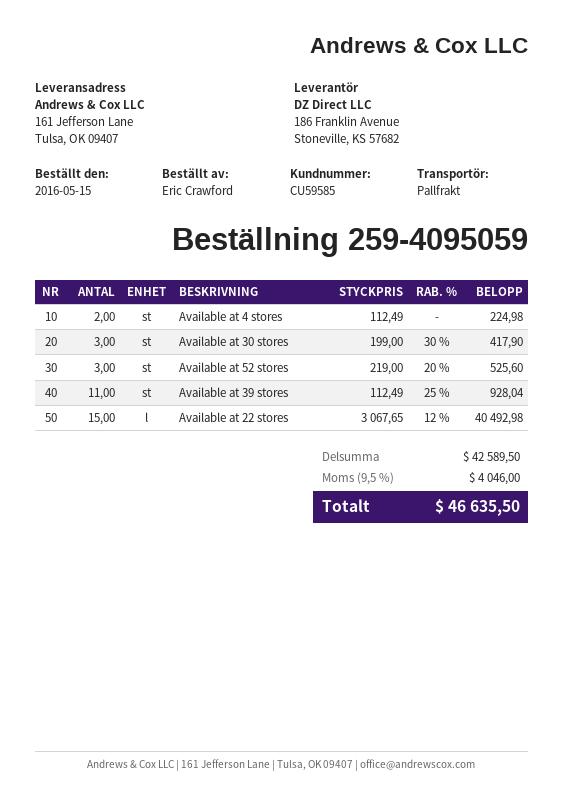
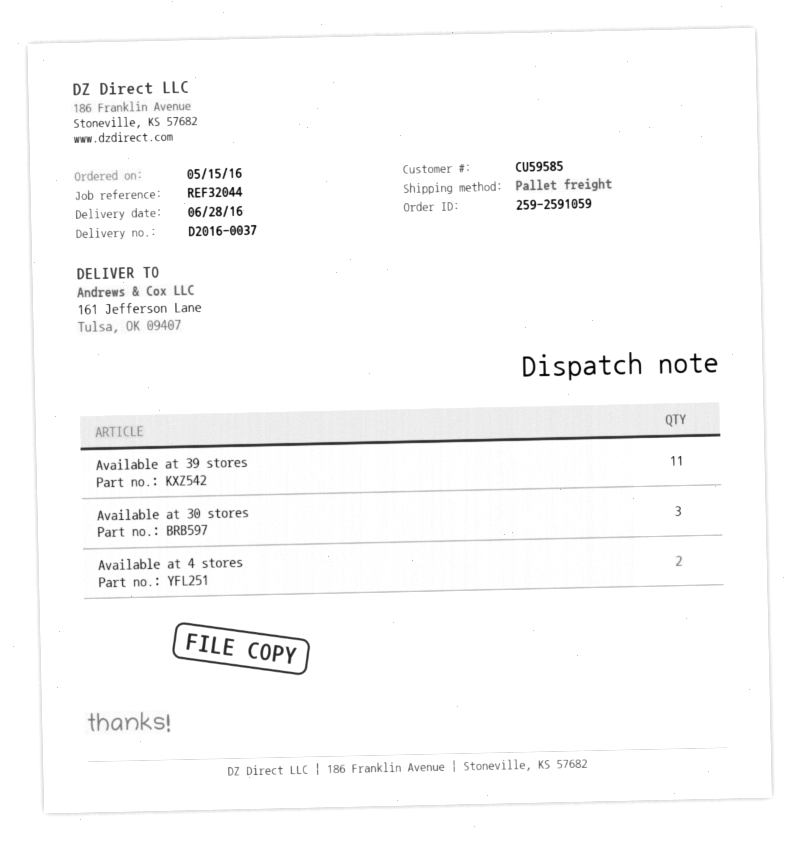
order number: 259-4095059 -> 259-2591059
Available at 52 stores: 3 -> none
Available at 22 stores: 15 -> none

